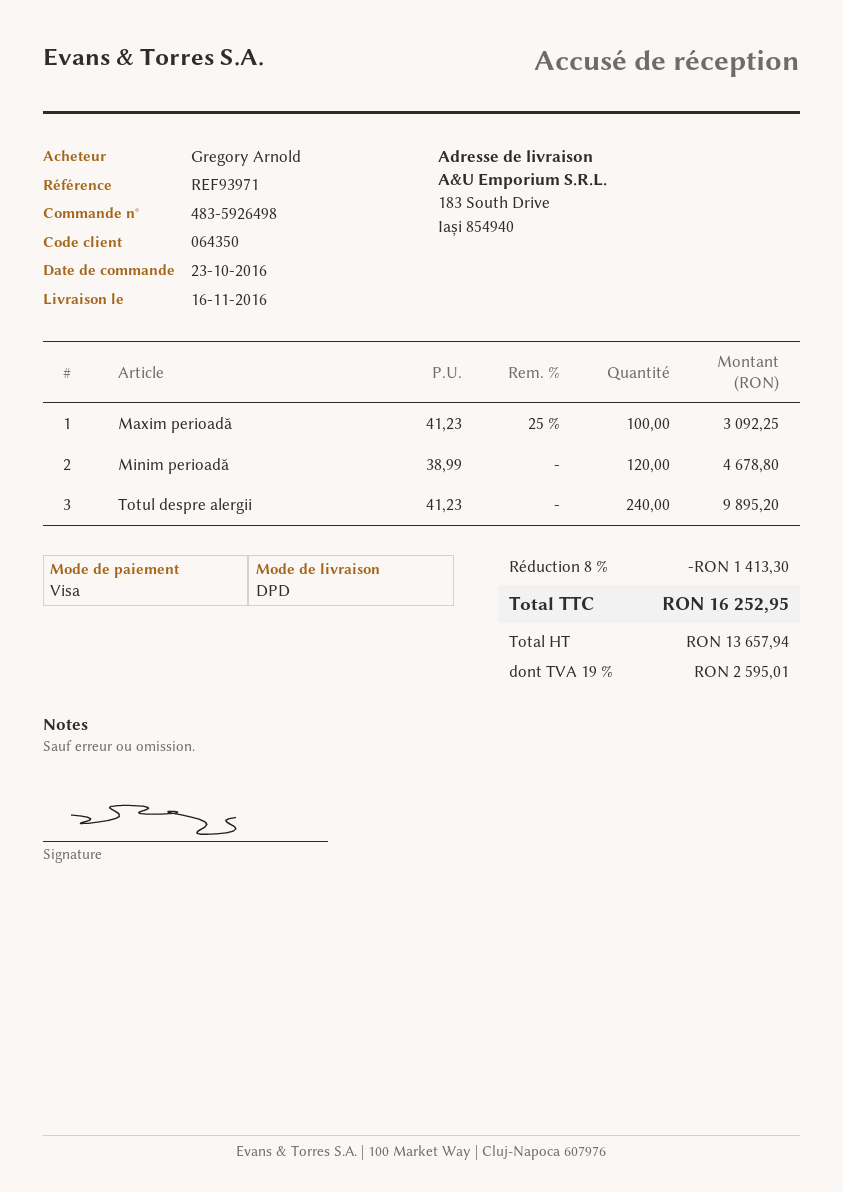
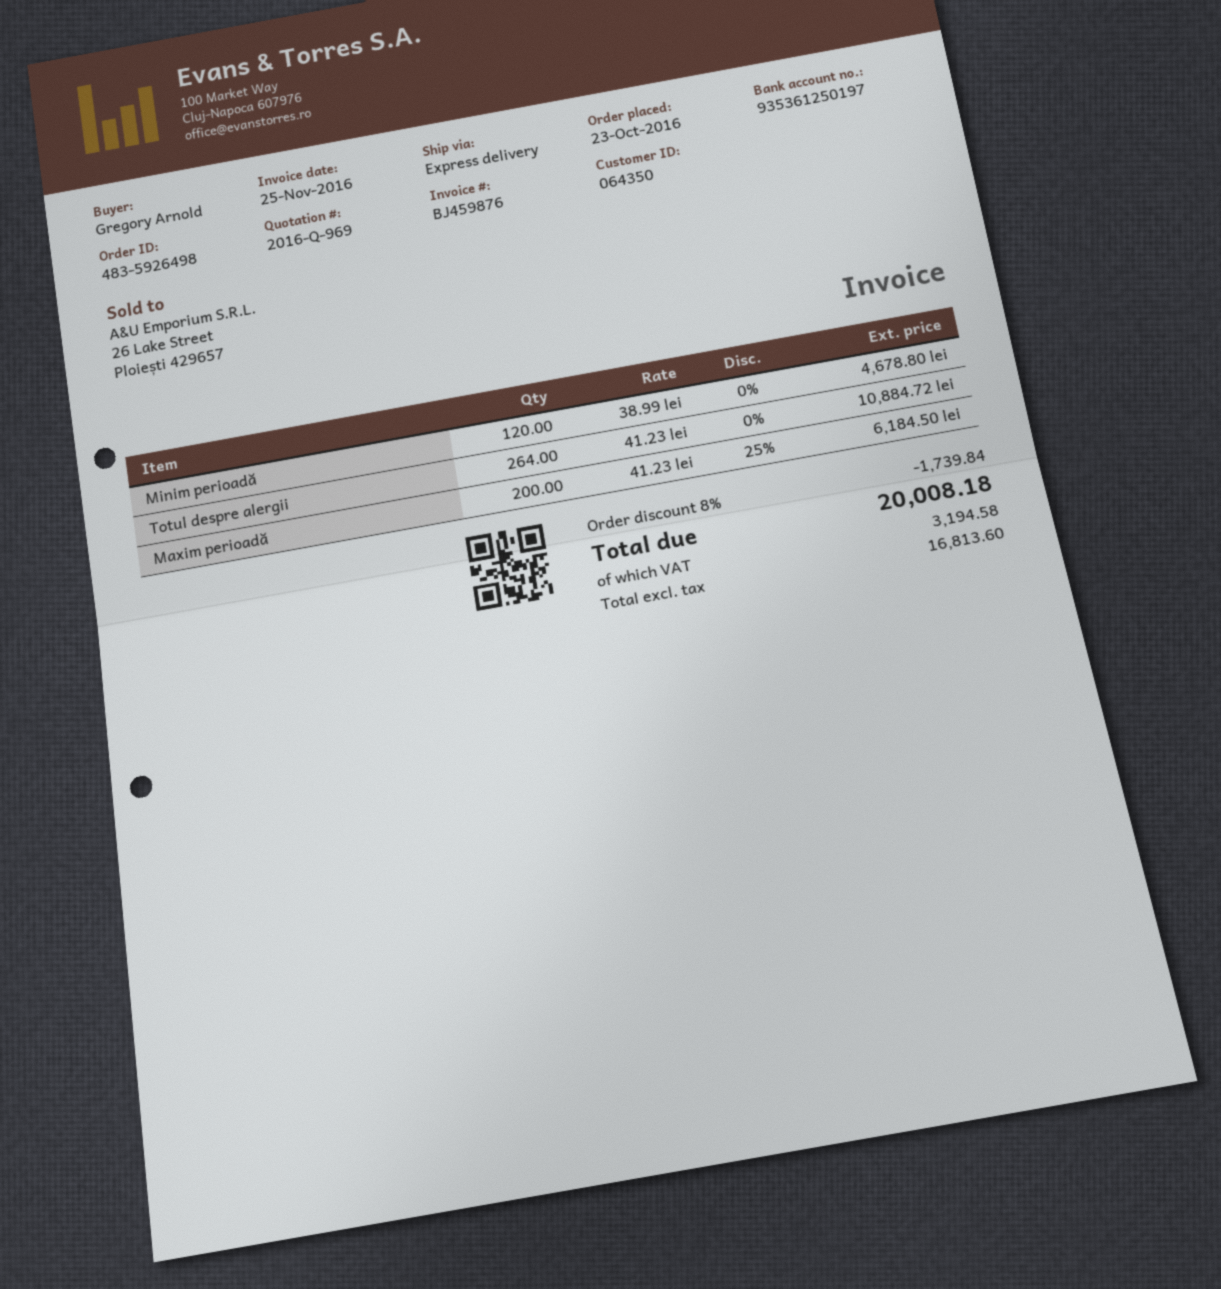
shipping method: DPD -> express
Maxim perioadă: 100 x 41.23 - 25% = 3092.25 -> 200 x 41.23 - 25% = 6184.50
Totul despre alergii: 240 x 41.23 = 9895.20 -> 264 x 41.23 = 10884.72
discount: 8% = 1413.30 -> 8% = 1739.84
net: 13657.94 -> 16813.60
tax: 2595.01 -> 3194.58
total: 16252.95 -> 20008.18

